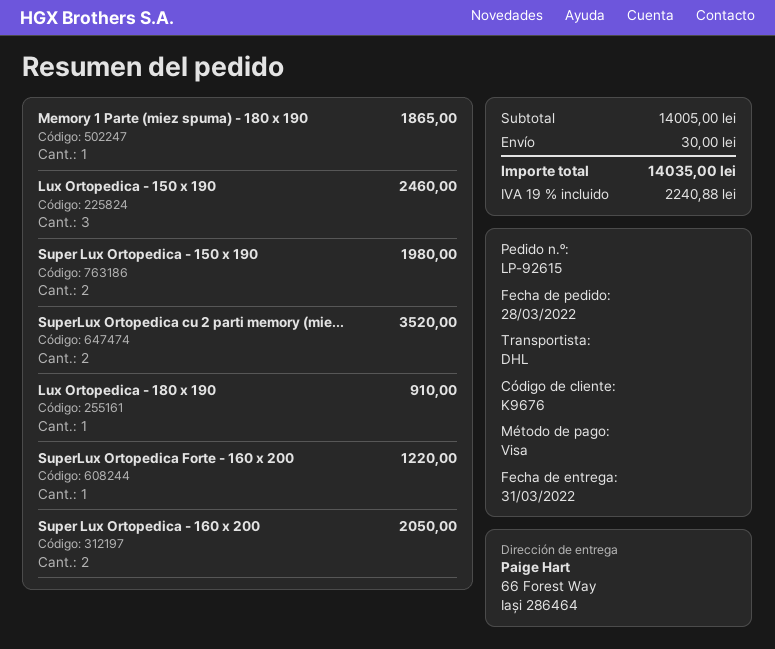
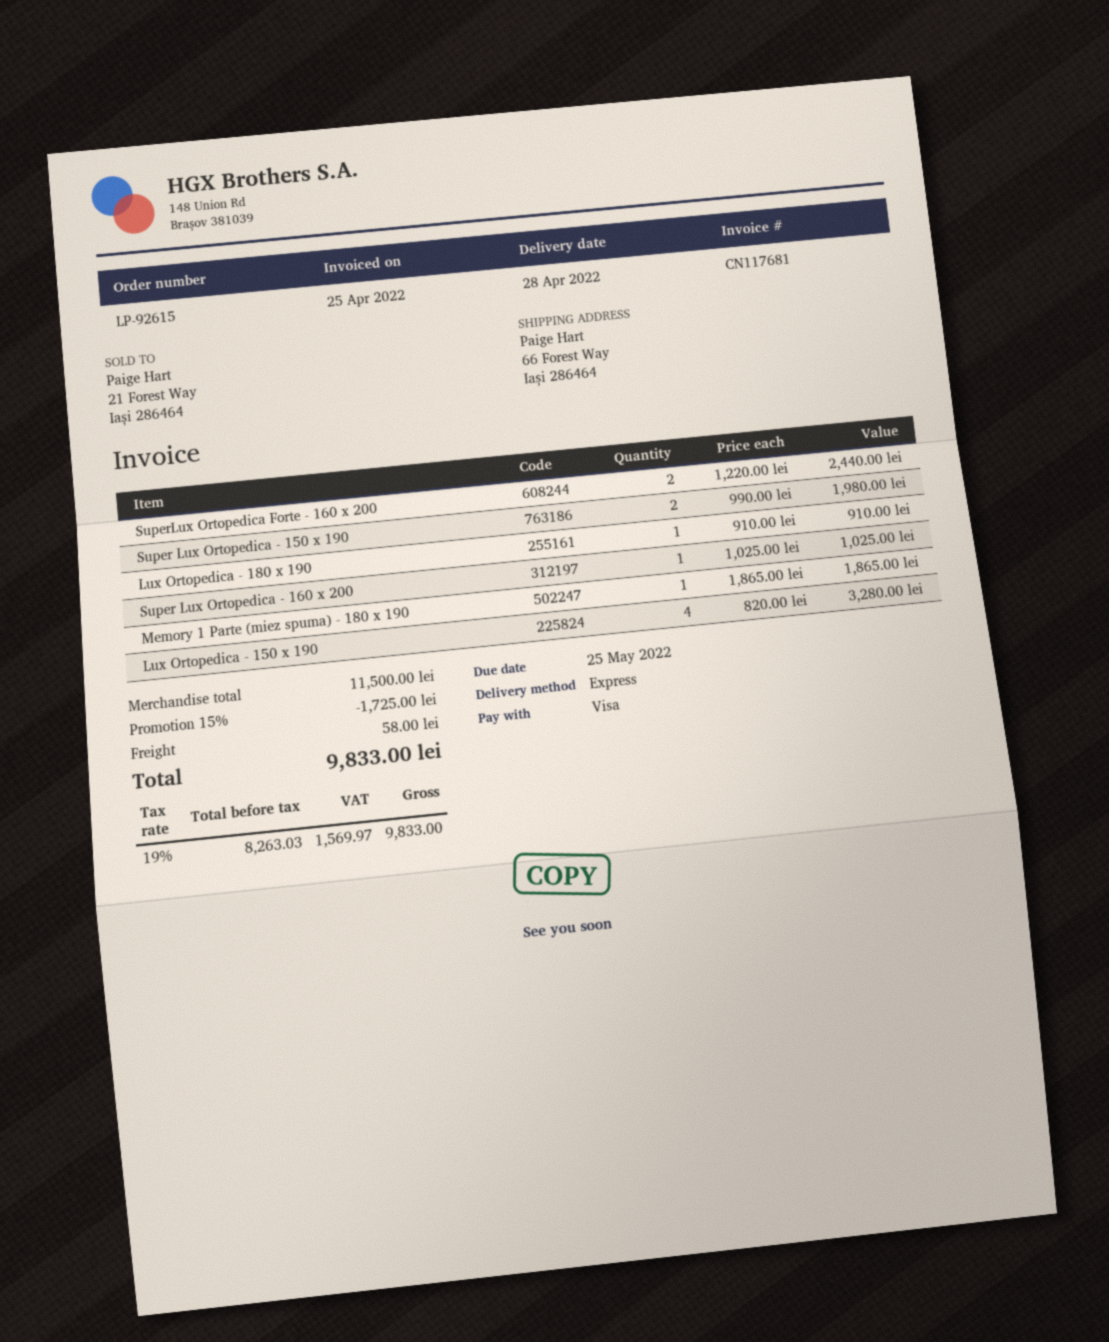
delivery date: 2022-03-31 -> 2022-04-28
shipping method: DHL -> express
Lux Ortopedica - 150 x 190: 3 for 2460.00 -> 4 for 3280.00
SuperLux Ortopedica cu 2 parti memory (mie...: 2 for 3520.00 -> none
SuperLux Ortopedica Forte - 160 x 200: 1 for 1220.00 -> 2 for 2440.00
Super Lux Ortopedica - 160 x 200: 2 for 2050.00 -> 1 for 1025.00
subtotal: 14005.00 -> 11500.00
discount: none -> 15% = 1725.00
shipping: 30.00 -> 58.00
tax: 19% = 2240.88 -> 19% = 1569.97
total: 14035.00 -> 9833.00

